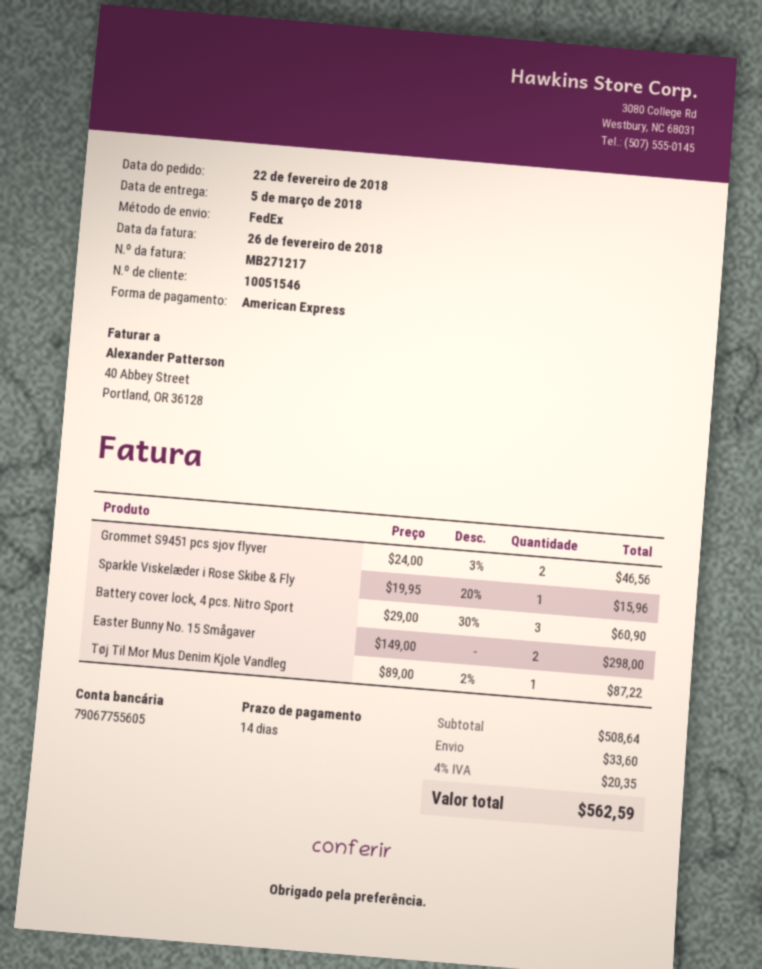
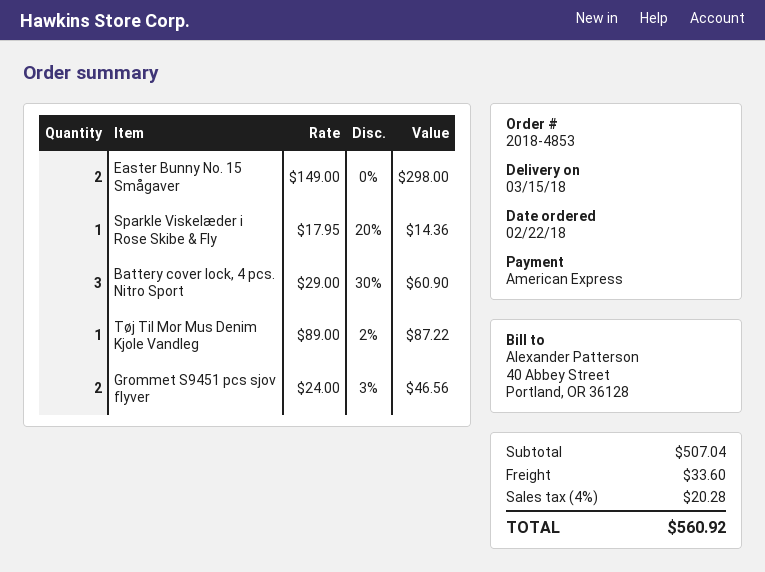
delivery date: 2018-03-05 -> 2018-03-15
Sparkle Viskelæder i Rose Skibe & Fly: 1 x 19.95 - 20% = 15.96 -> 1 x 17.95 - 20% = 14.36
subtotal: 508.64 -> 507.04
tax: 4% = 20.35 -> 4% = 20.28
total: 562.59 -> 560.92

